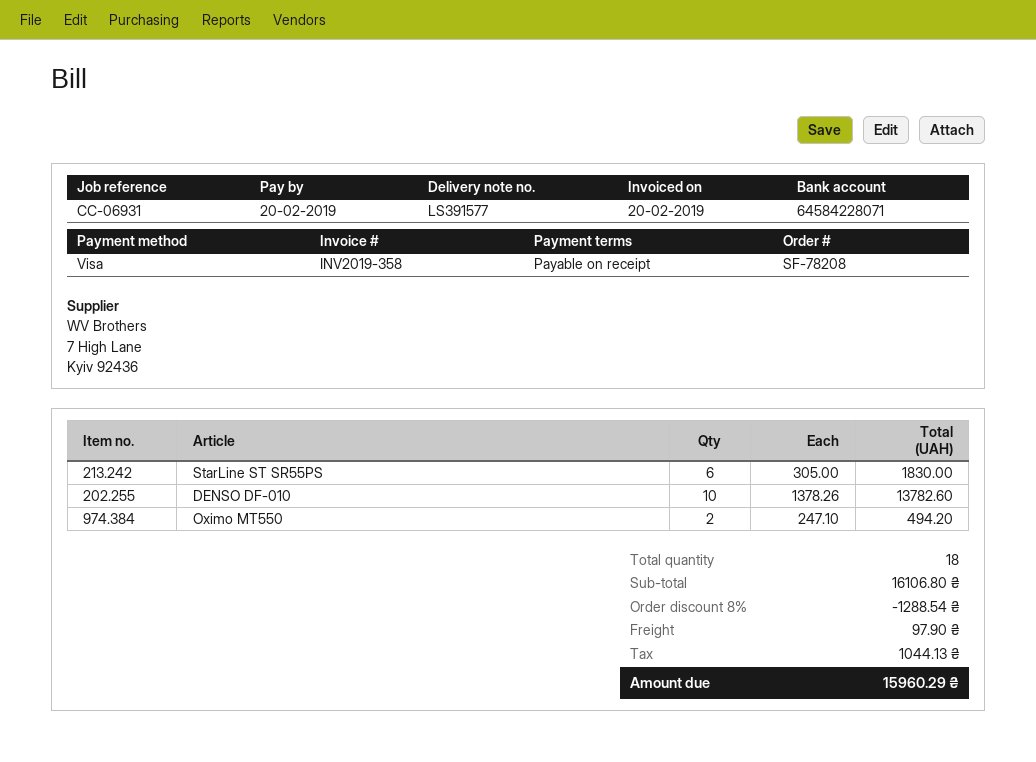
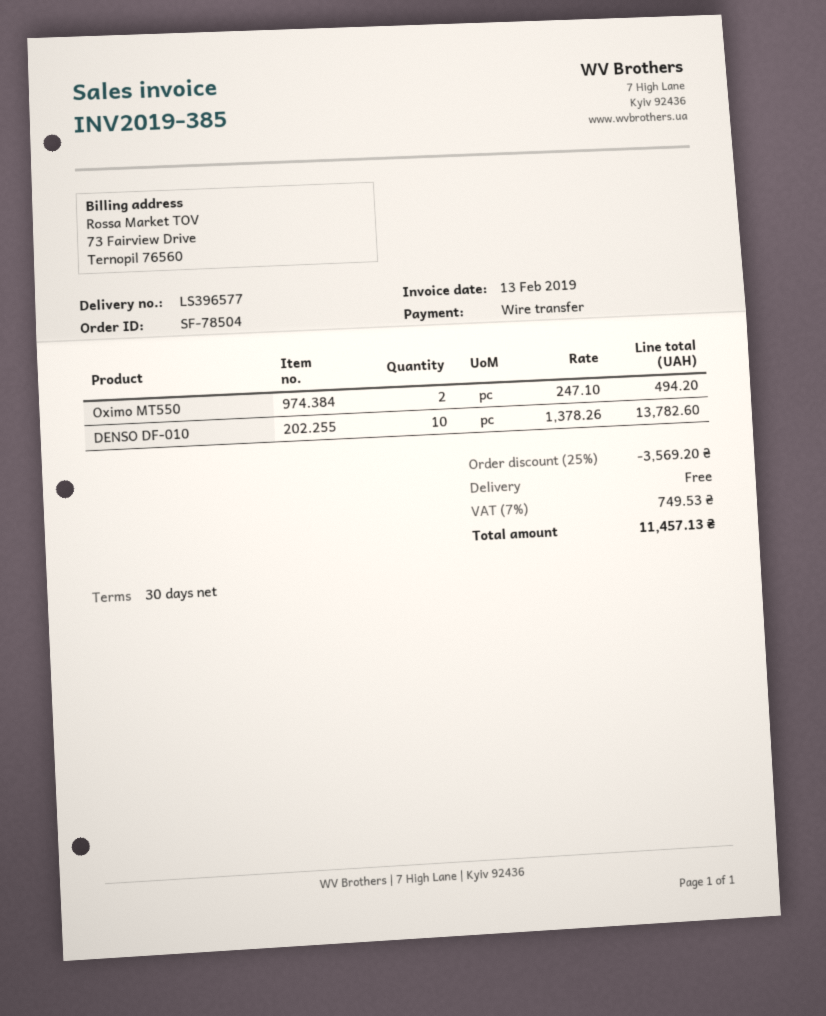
order number: SF-78208 -> SF-78504
delivery note number: LS391577 -> LS396577
invoice number: INV2019-358 -> INV2019-385
invoice date: 2019-02-20 -> 2019-02-13
payment terms: on receipt -> 30 days
payment method: Visa -> bank transfer
StarLine ST SR55PS: 6 x 305.00 = 1830.00 -> none
discount: 8% = 1288.54 -> 25% = 3569.20
shipping: 97.90 -> 0.00
tax: 1044.13 -> 749.53
total: 15960.29 -> 11457.13

